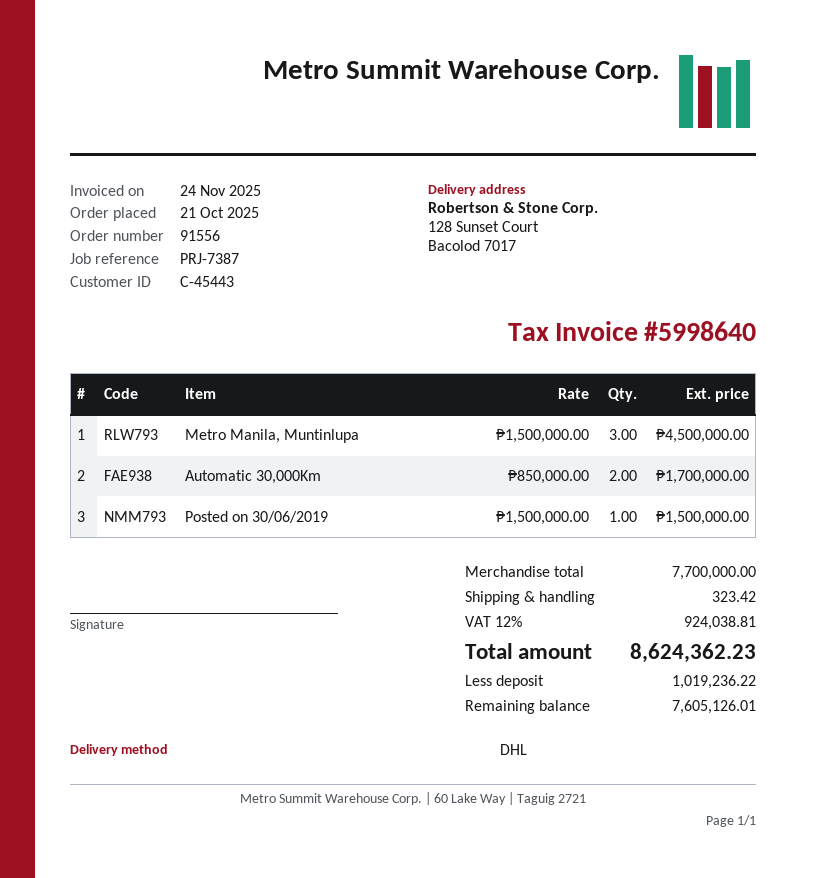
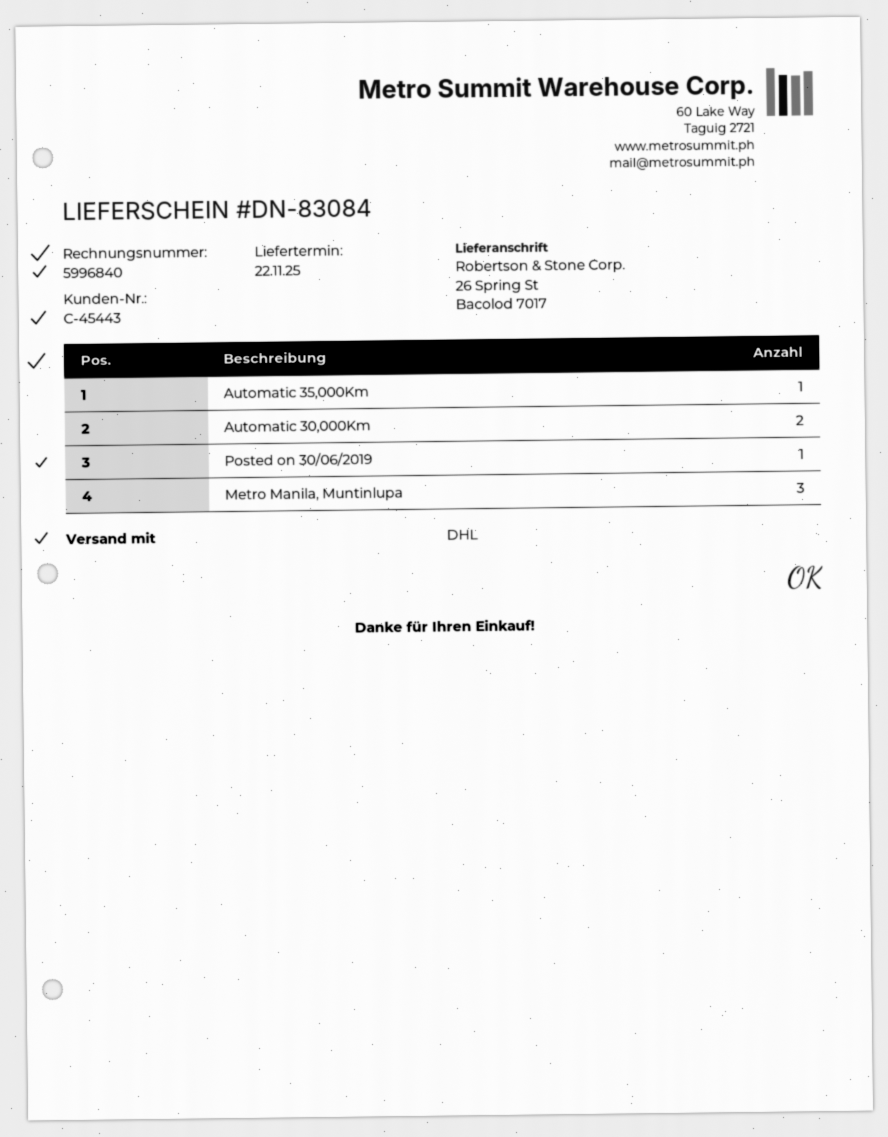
invoice number: 5998640 -> 5996840
ship to: 128 Sunset Court, Bacolod 7017 -> 26 Spring St, Bacolod 7017
Automatic 35,000Km: none -> 1

